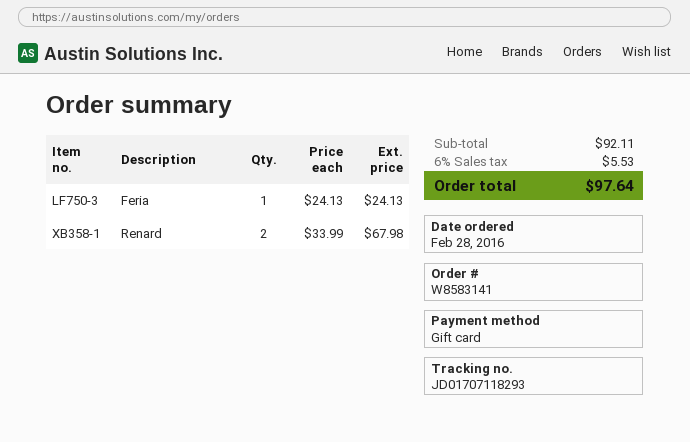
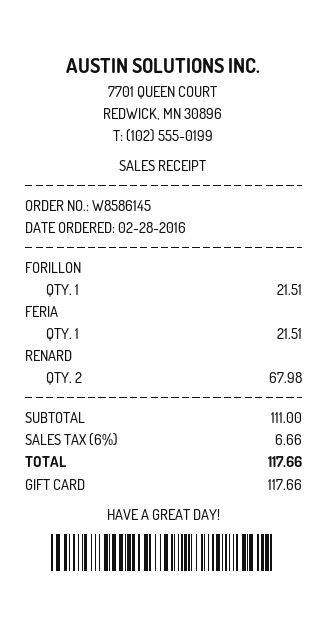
order number: W8583141 -> W8586145
Feria: 1 for 24.13 -> 1 for 21.51
FORILLON: none -> 1 for 21.51
subtotal: 92.11 -> 111.00
tax: 6% = 5.53 -> 6% = 6.66
total: 97.64 -> 117.66

